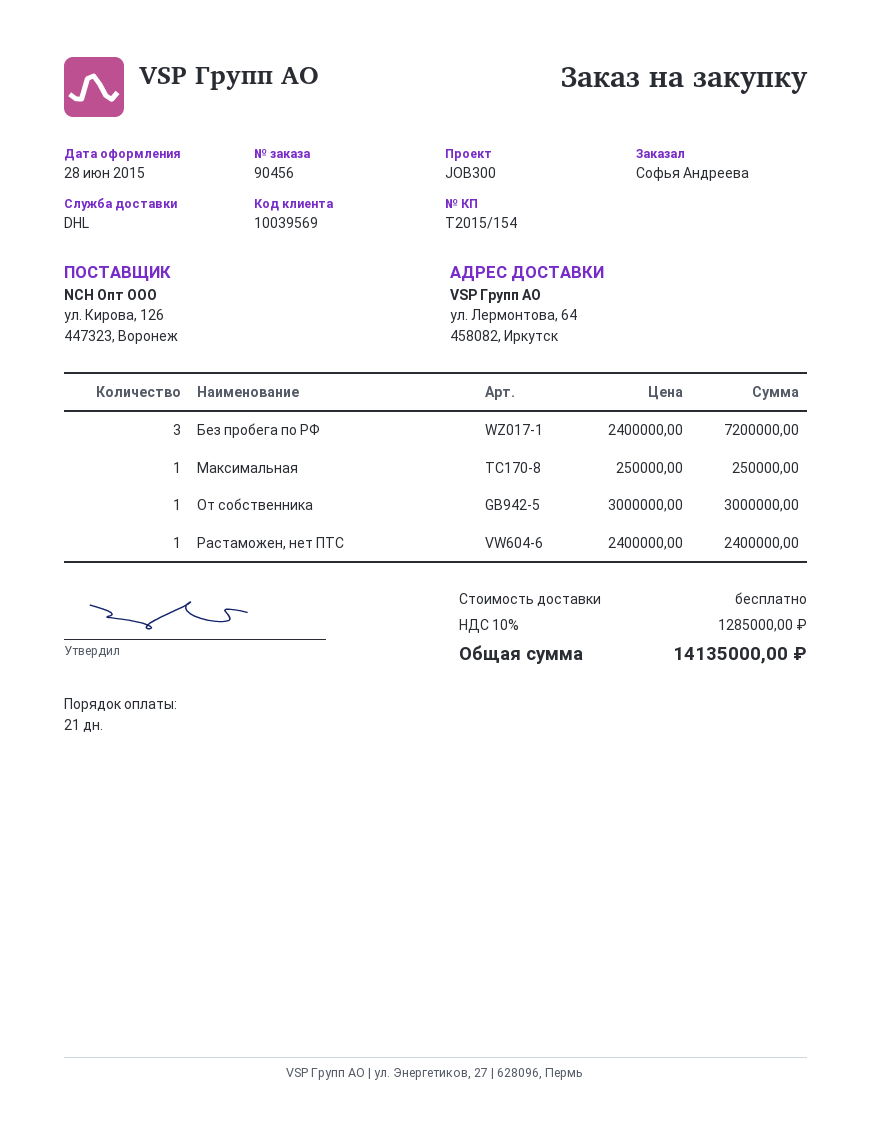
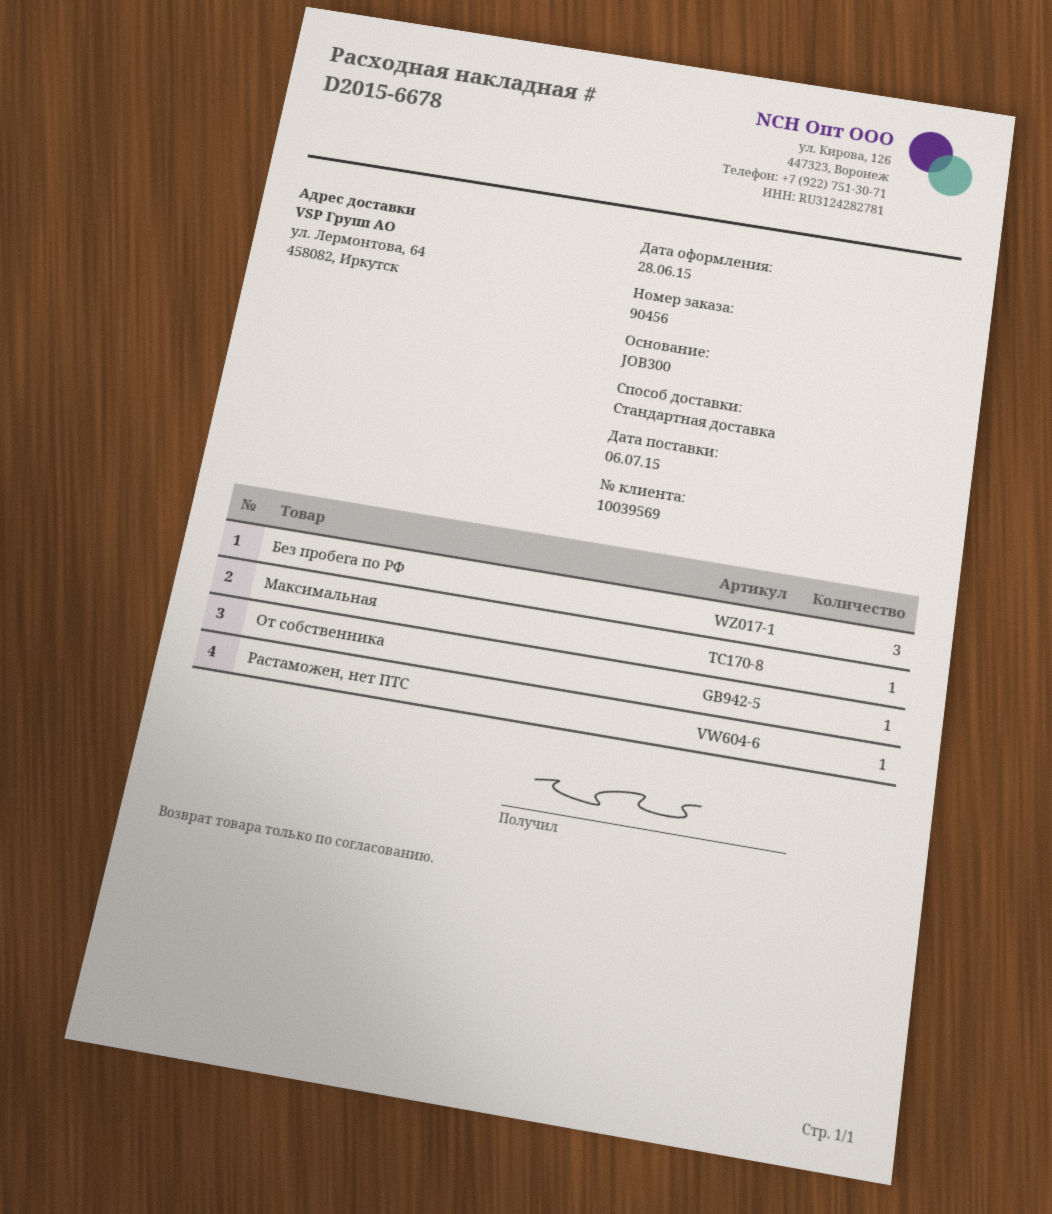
shipping method: DHL -> standard

